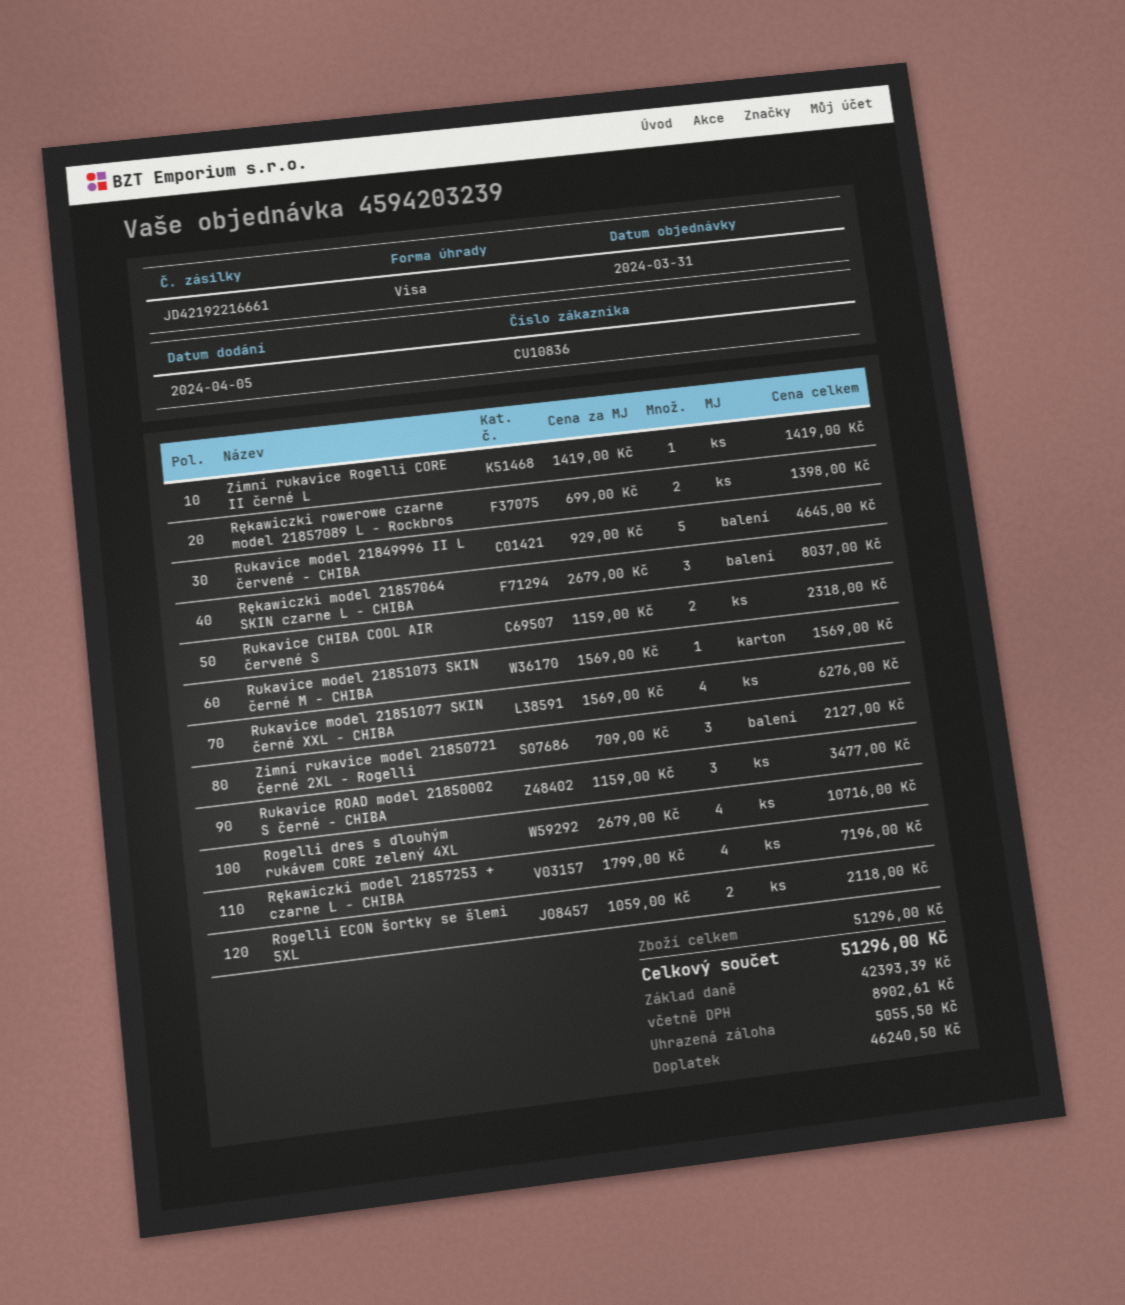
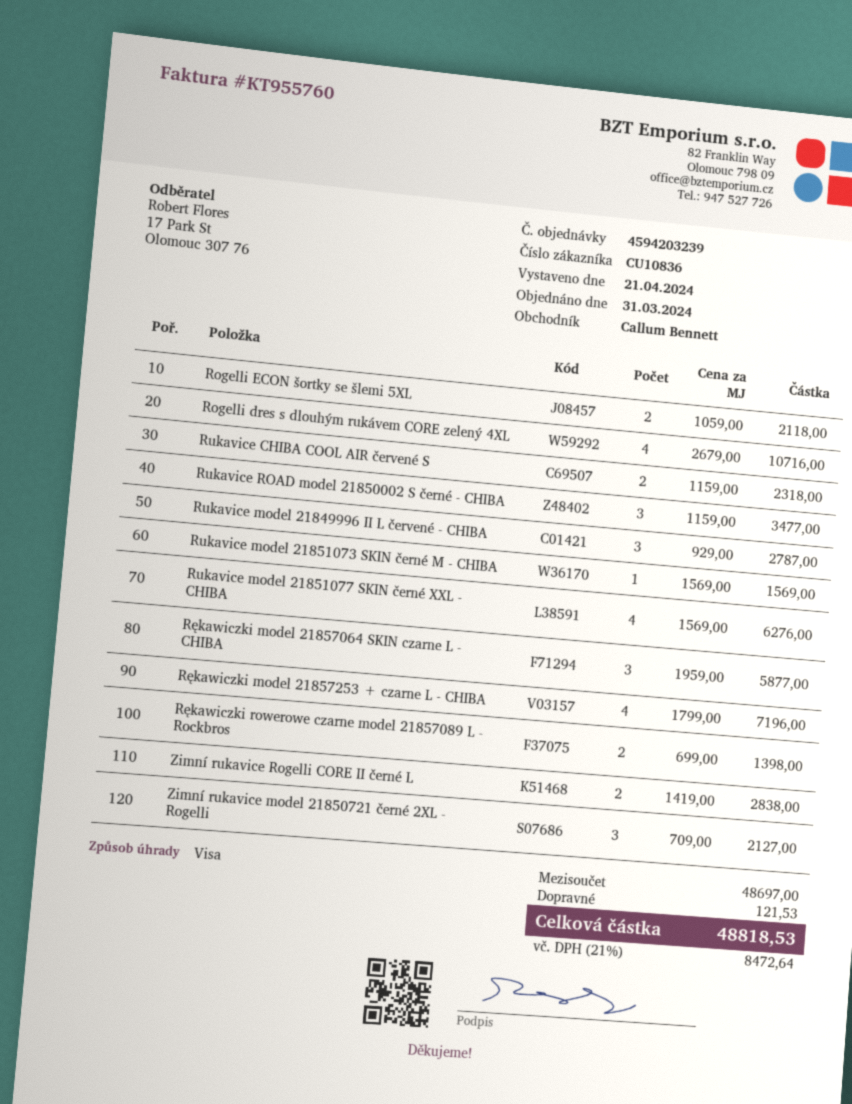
Zimní rukavice Rogelli CORE II černé L: 1 x 1419.00 = 1419.00 -> 2 x 1419.00 = 2838.00
Rukavice model 21849996 II L červené - CHIBA: 5 x 929.00 = 4645.00 -> 3 x 929.00 = 2787.00
Rękawiczki model 21857064 SKIN czarne L - CHIBA: 3 x 2679.00 = 8037.00 -> 3 x 1959.00 = 5877.00
subtotal: 51296.00 -> 48697.00
shipping: none -> 121.53
tax: 8902.61 -> 8472.64
total: 51296.00 -> 48818.53

